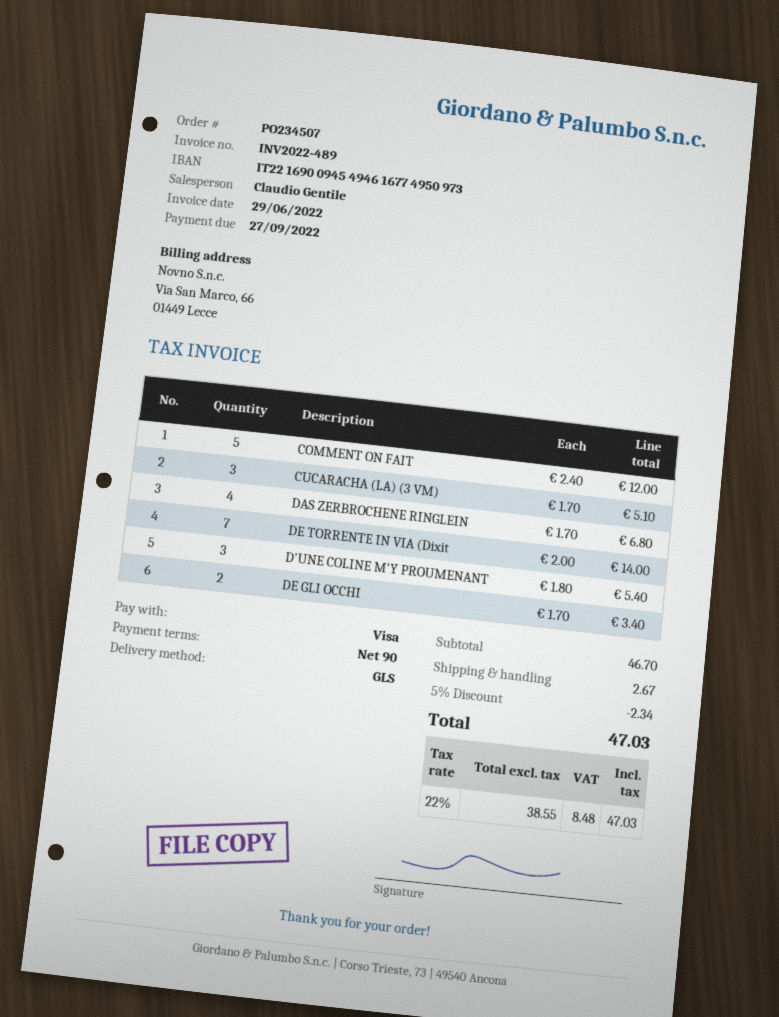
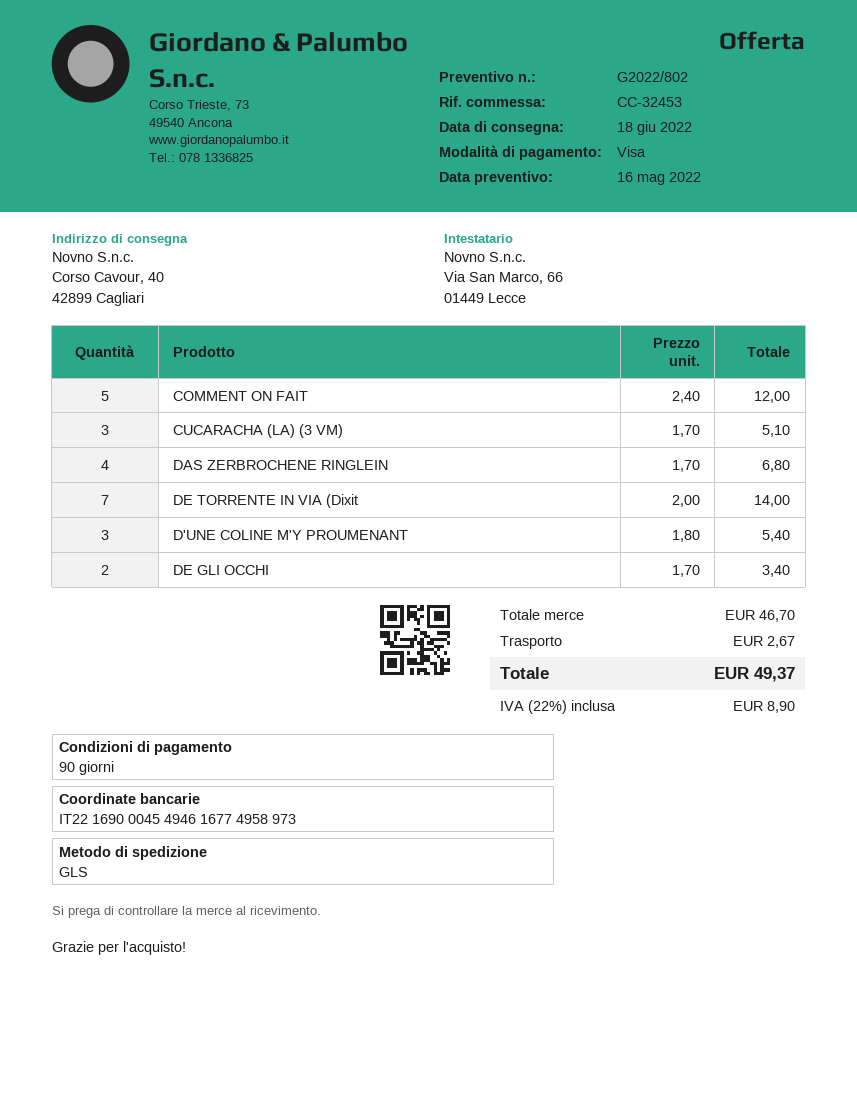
bank account: IT2216900945494616774950973 -> IT2216900045494616774958973
discount: 5% = 2.34 -> none
tax: 22% = 8.48 -> 22% = 8.90
total: 47.03 -> 49.37

